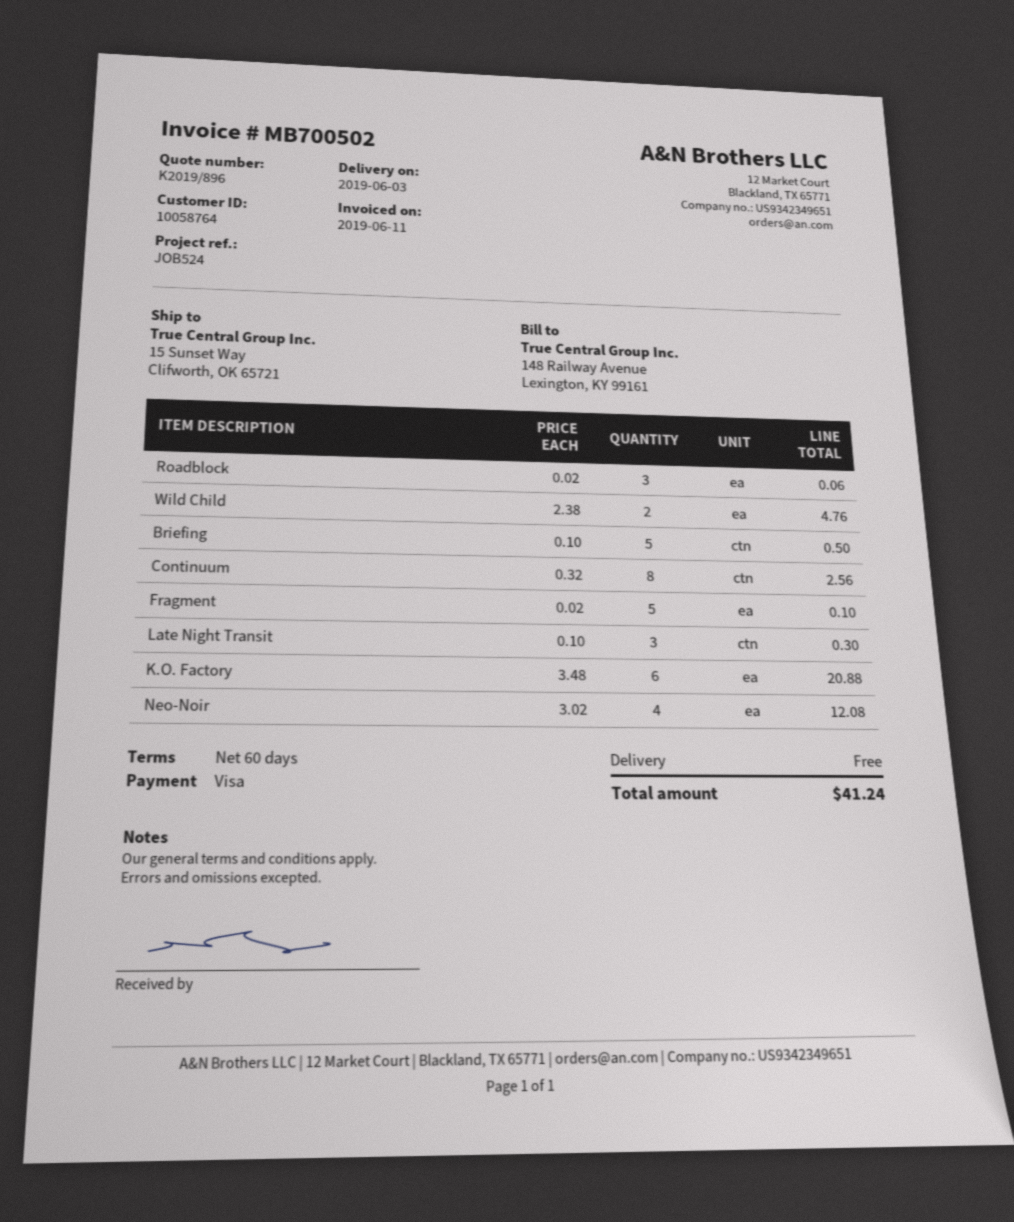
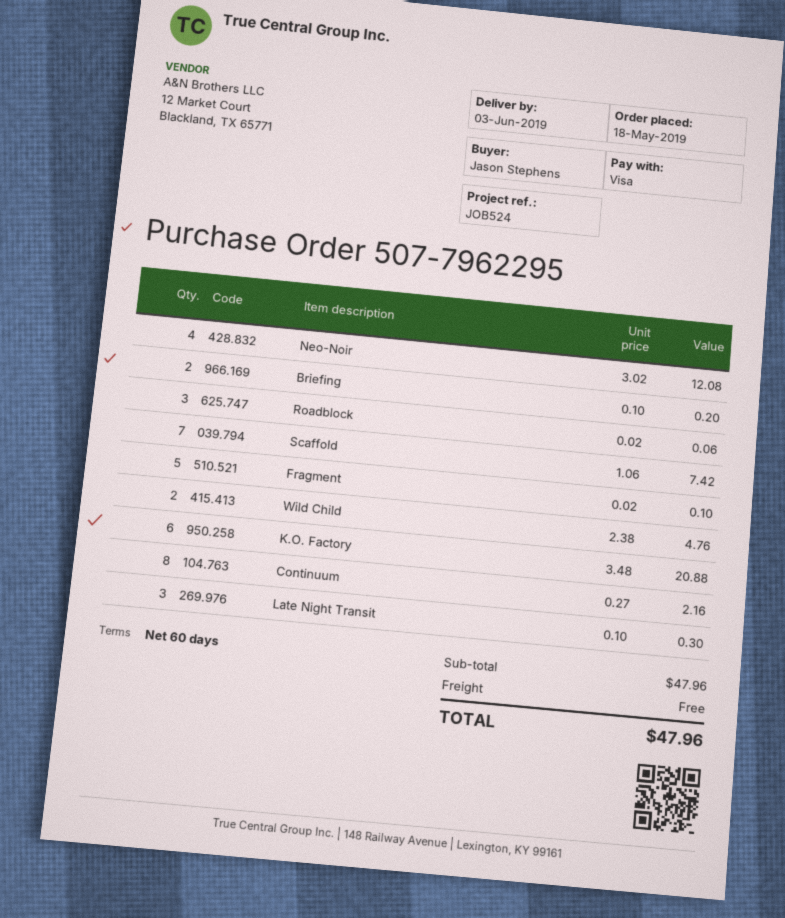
Briefing: 5 x 0.10 = 0.50 -> 2 x 0.10 = 0.20
Continuum: 8 x 0.32 = 2.56 -> 8 x 0.27 = 2.16
Scaffold: none -> 7 x 1.06 = 7.42
total: 41.24 -> 47.96

